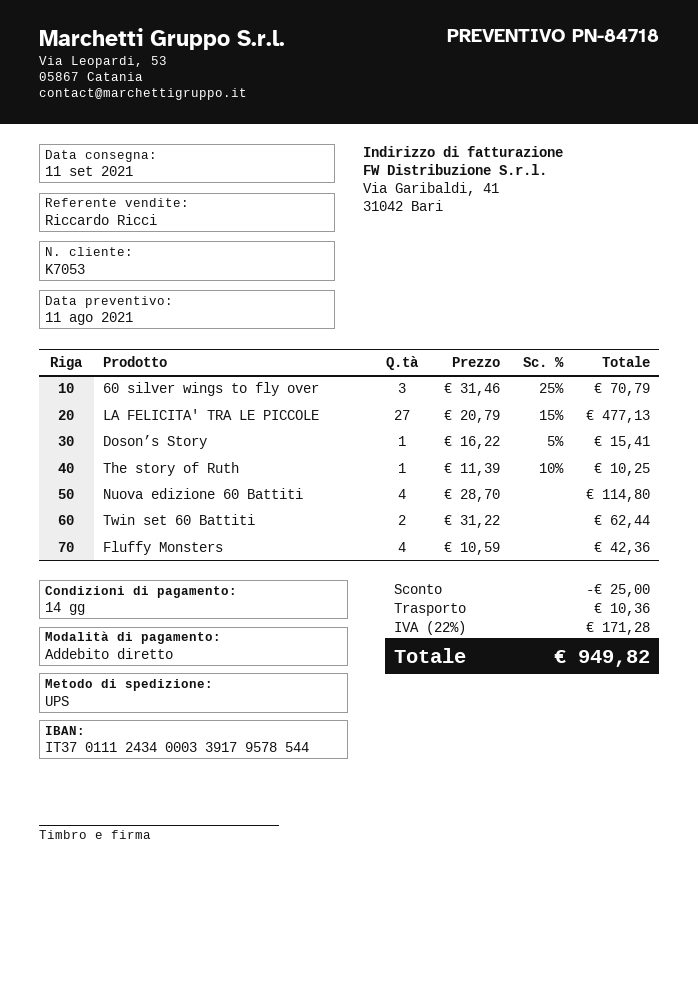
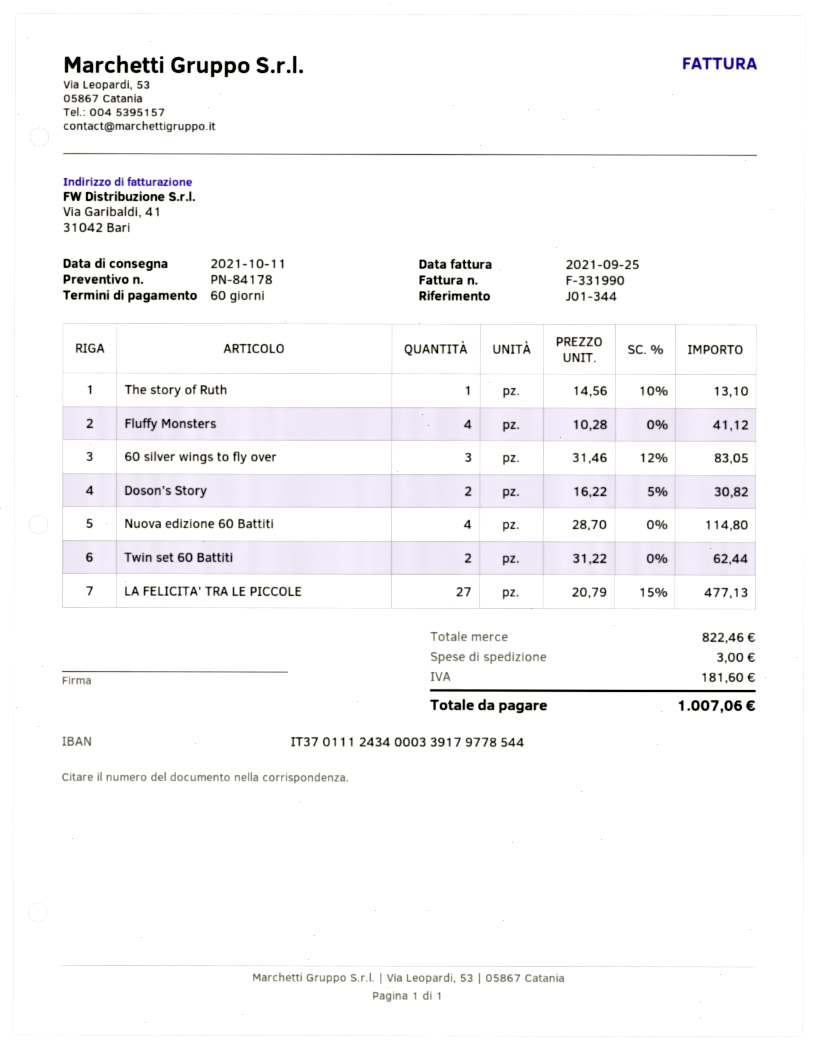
quote number: PN-84718 -> PN-84178
delivery date: 2021-09-11 -> 2021-10-11
payment terms: 14 days -> 60 days
bank account: IT3701112434000339179578544 -> IT3701112434000339179778544
60 silver wings to fly over: 3 x 31.46 - 25% = 70.79 -> 3 x 31.46 - 12% = 83.05
Doson’s Story: 1 x 16.22 - 5% = 15.41 -> 2 x 16.22 - 5% = 30.82
The story of Ruth: 1 x 11.39 - 10% = 10.25 -> 1 x 14.56 - 10% = 13.10
Fluffy Monsters: 4 x 10.59 = 42.36 -> 4 x 10.28 = 41.12
discount: 25.00 -> none
shipping: 10.36 -> 3.00
tax: 171.28 -> 181.60
total: 949.82 -> 1007.06

